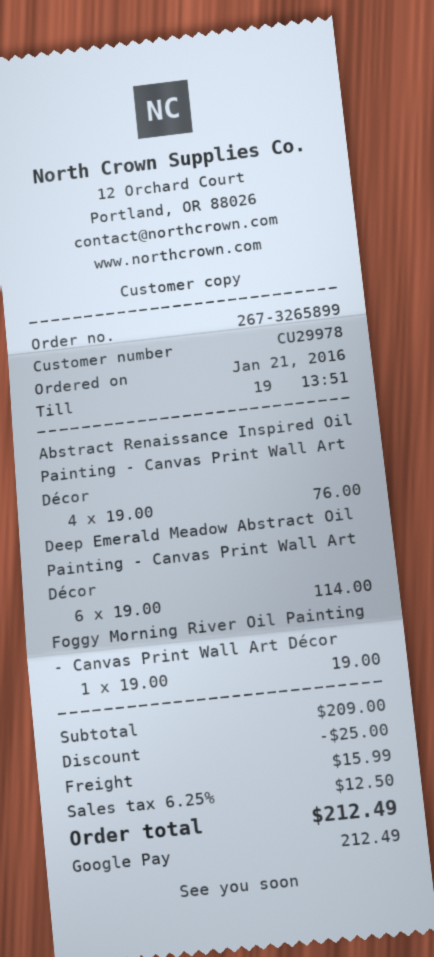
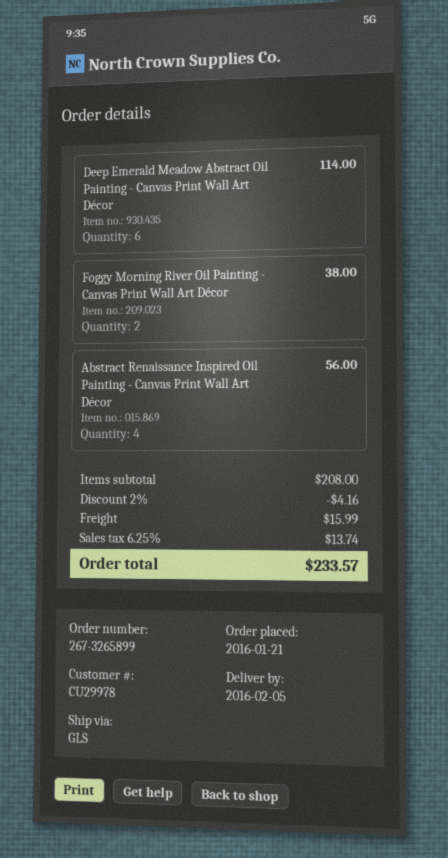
Abstract Renaissance Inspired Oil Painting - Canvas Print Wall Art Décor: 4 for 76.00 -> 4 for 56.00
Foggy Morning River Oil Painting - Canvas Print Wall Art Décor: 1 for 19.00 -> 2 for 38.00
subtotal: 209.00 -> 208.00
discount: 25.00 -> 4.16
tax: 6.25% = 12.50 -> 6.25% = 13.74
total: 212.49 -> 233.57

